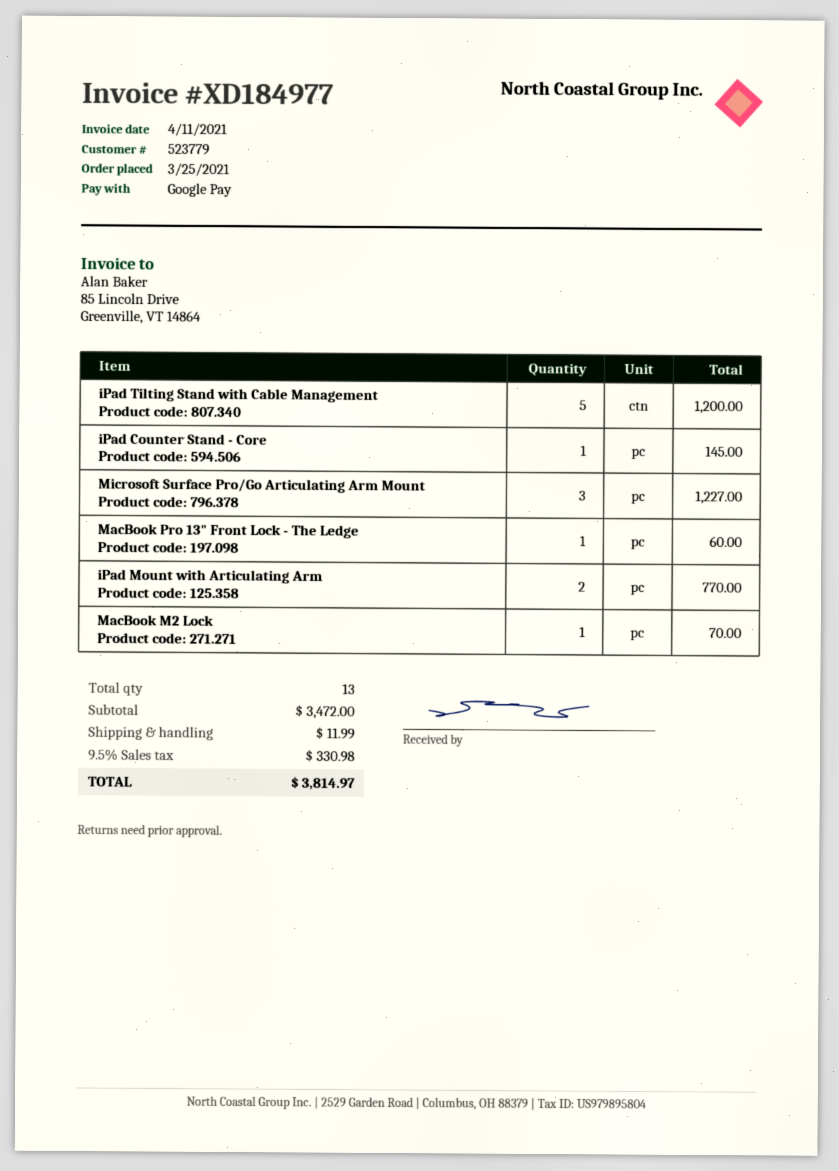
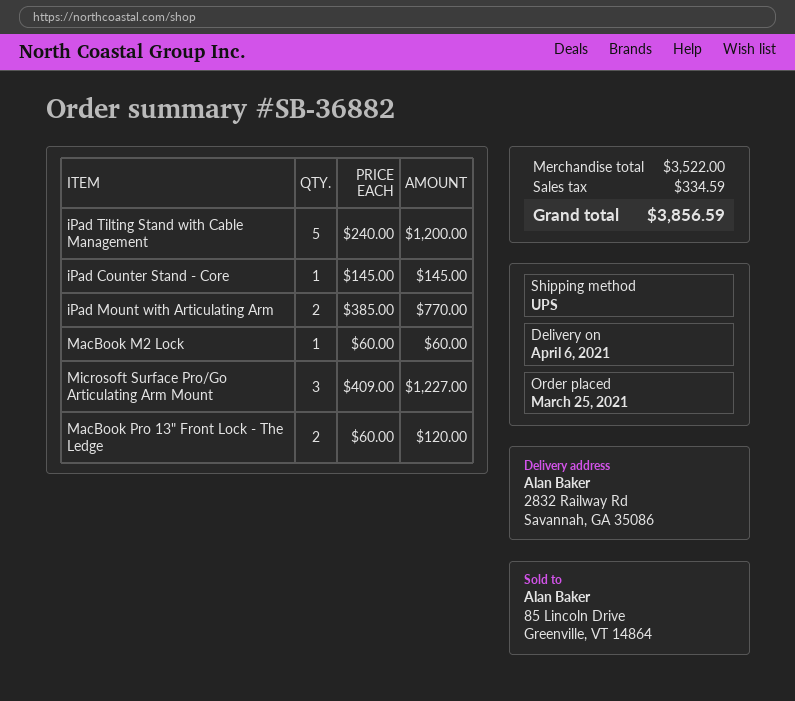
MacBook Pro 13" Front Lock - The Ledge: 1 for 60.00 -> 2 for 120.00
MacBook M2 Lock: 1 for 70.00 -> 1 for 60.00
subtotal: 3472.00 -> 3522.00
shipping: 11.99 -> none
tax: 330.98 -> 334.59
total: 3814.97 -> 3856.59

